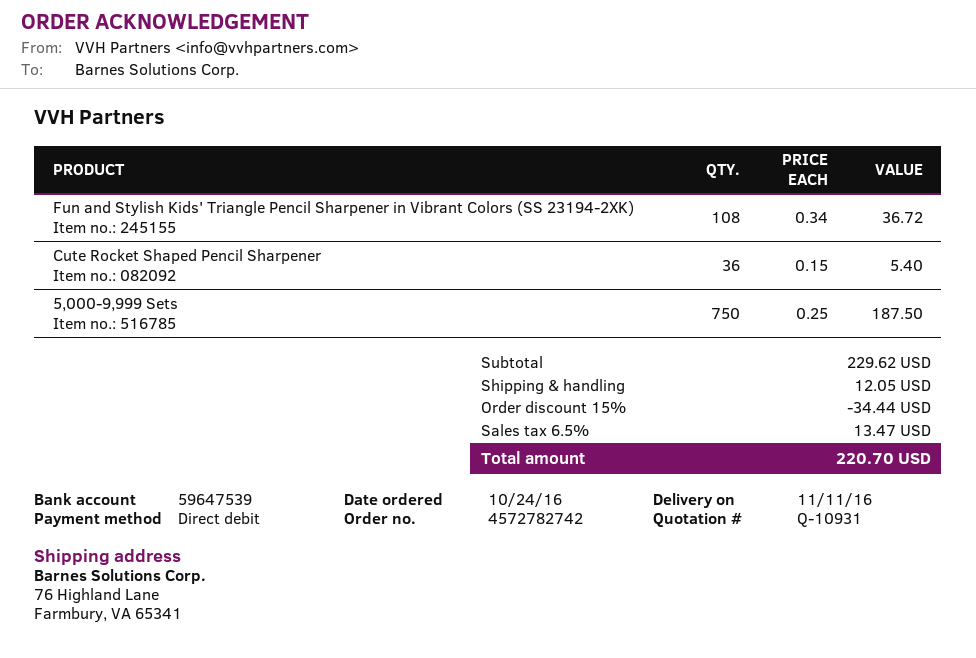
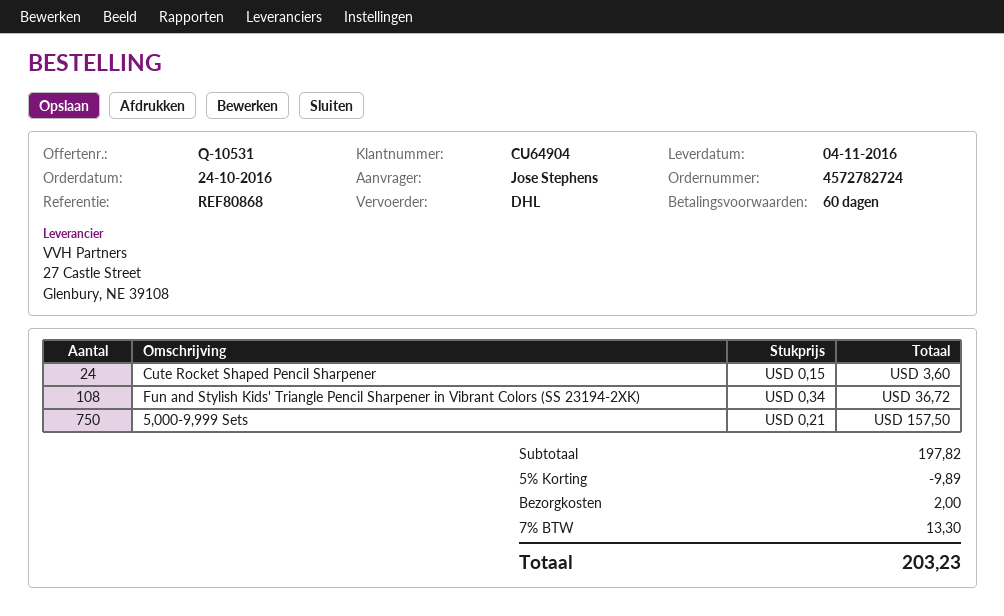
quote number: Q-10931 -> Q-10531
order number: 4572782742 -> 4572782724
delivery date: 2016-11-11 -> 2016-11-04
Cute Rocket Shaped Pencil Sharpener: 36 x 0.15 = 5.40 -> 24 x 0.15 = 3.60
5,000-9,999 Sets: 750 x 0.25 = 187.50 -> 750 x 0.21 = 157.50
subtotal: 229.62 -> 197.82
discount: 15% = 34.44 -> 5% = 9.89
shipping: 12.05 -> 2.00
tax: 6.5% = 13.47 -> 7% = 13.30
total: 220.70 -> 203.23

